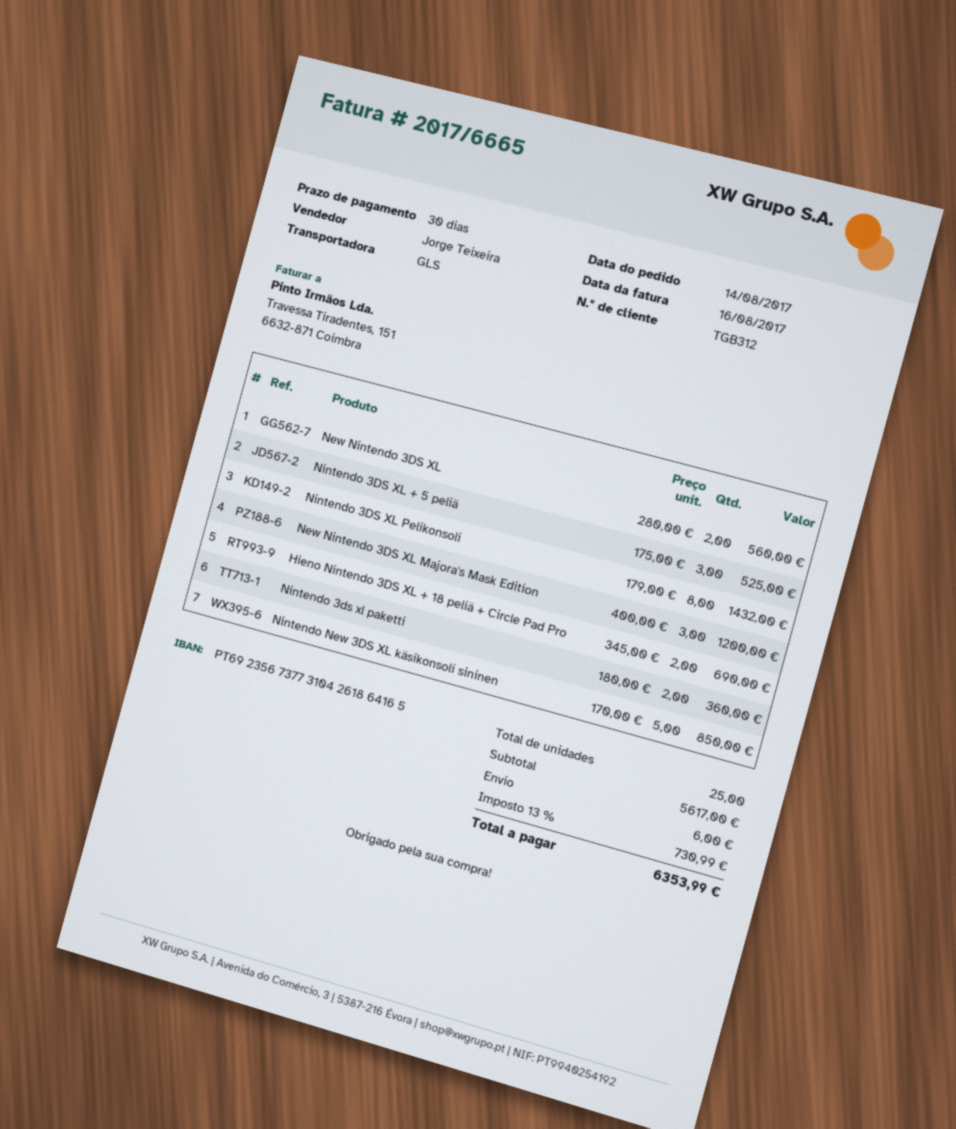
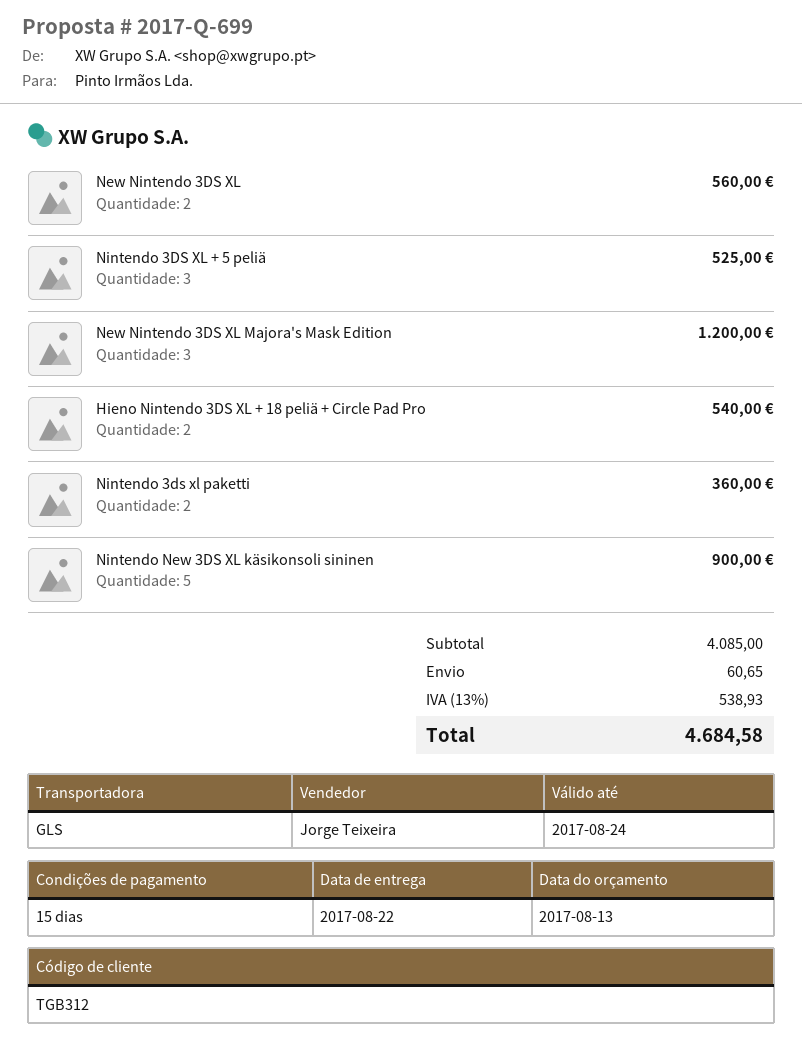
payment terms: 30 days -> 15 days
Nintendo 3DS XL Pelikonsoli: 8 for 1432.00 -> none
Hieno Nintendo 3DS XL + 18 peliä + Circle Pad Pro: 2 for 690.00 -> 2 for 540.00
Nintendo New 3DS XL käsikonsoli sininen: 5 for 850.00 -> 5 for 900.00
subtotal: 5617.00 -> 4085.00
shipping: 6.00 -> 60.65
tax: 13% = 730.99 -> 13% = 538.93
total: 6353.99 -> 4684.58

